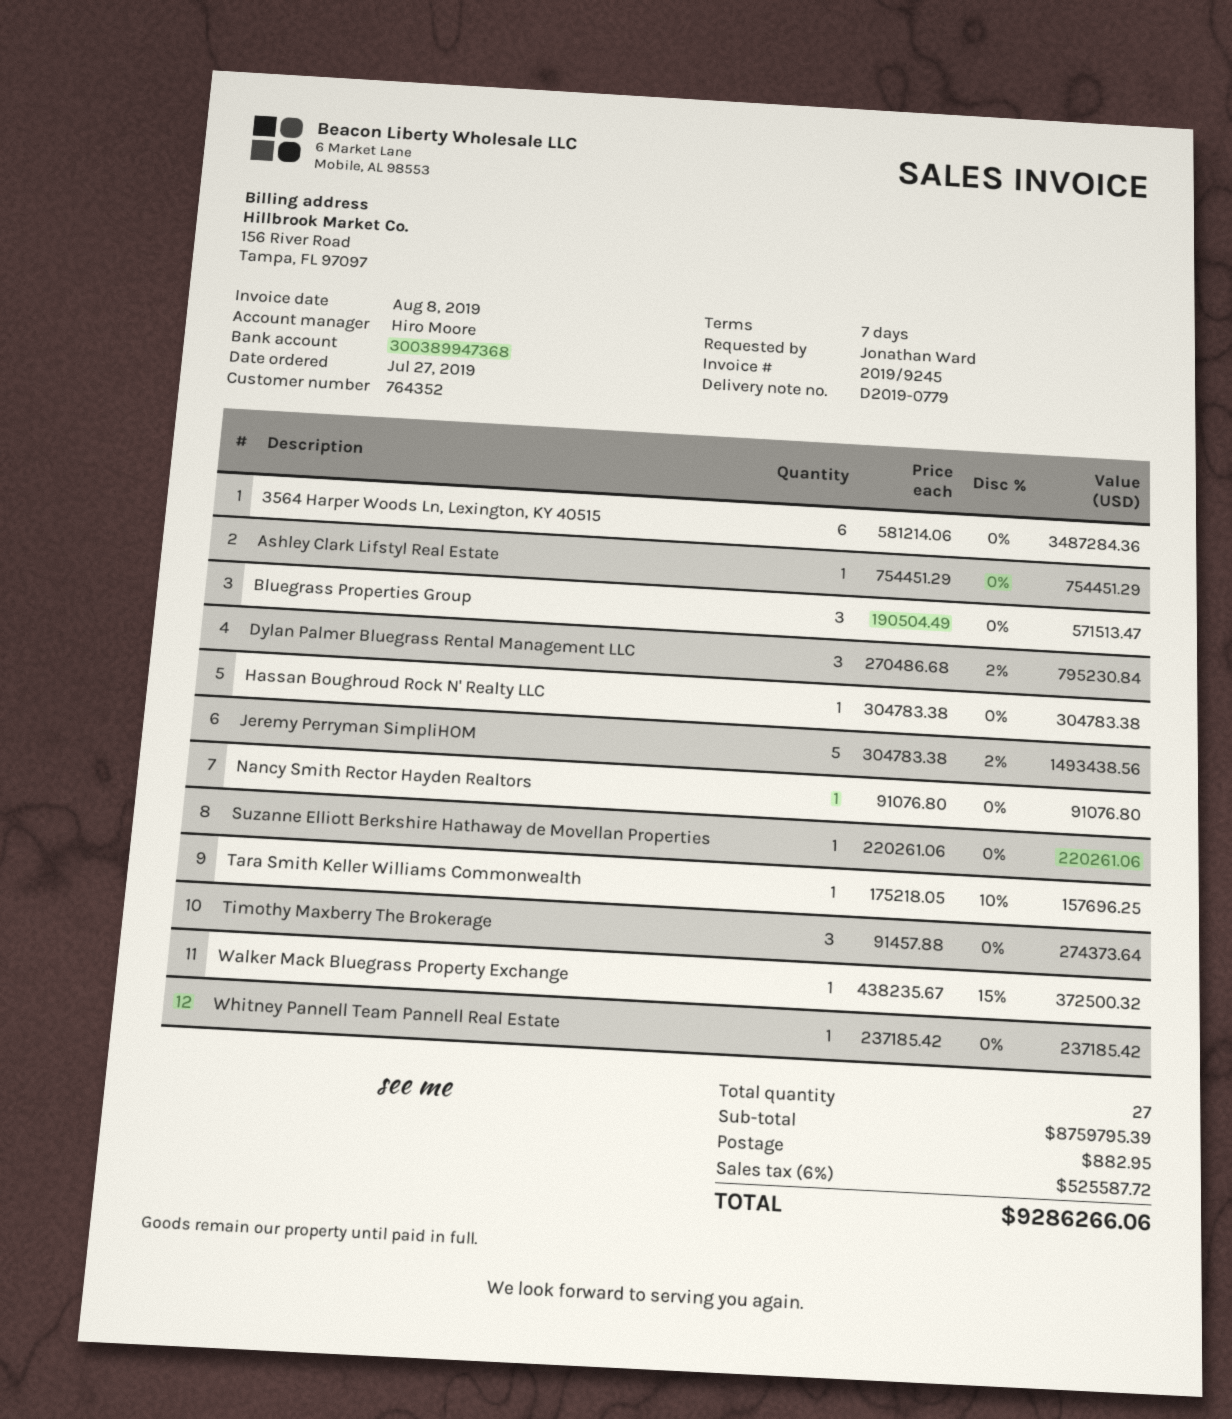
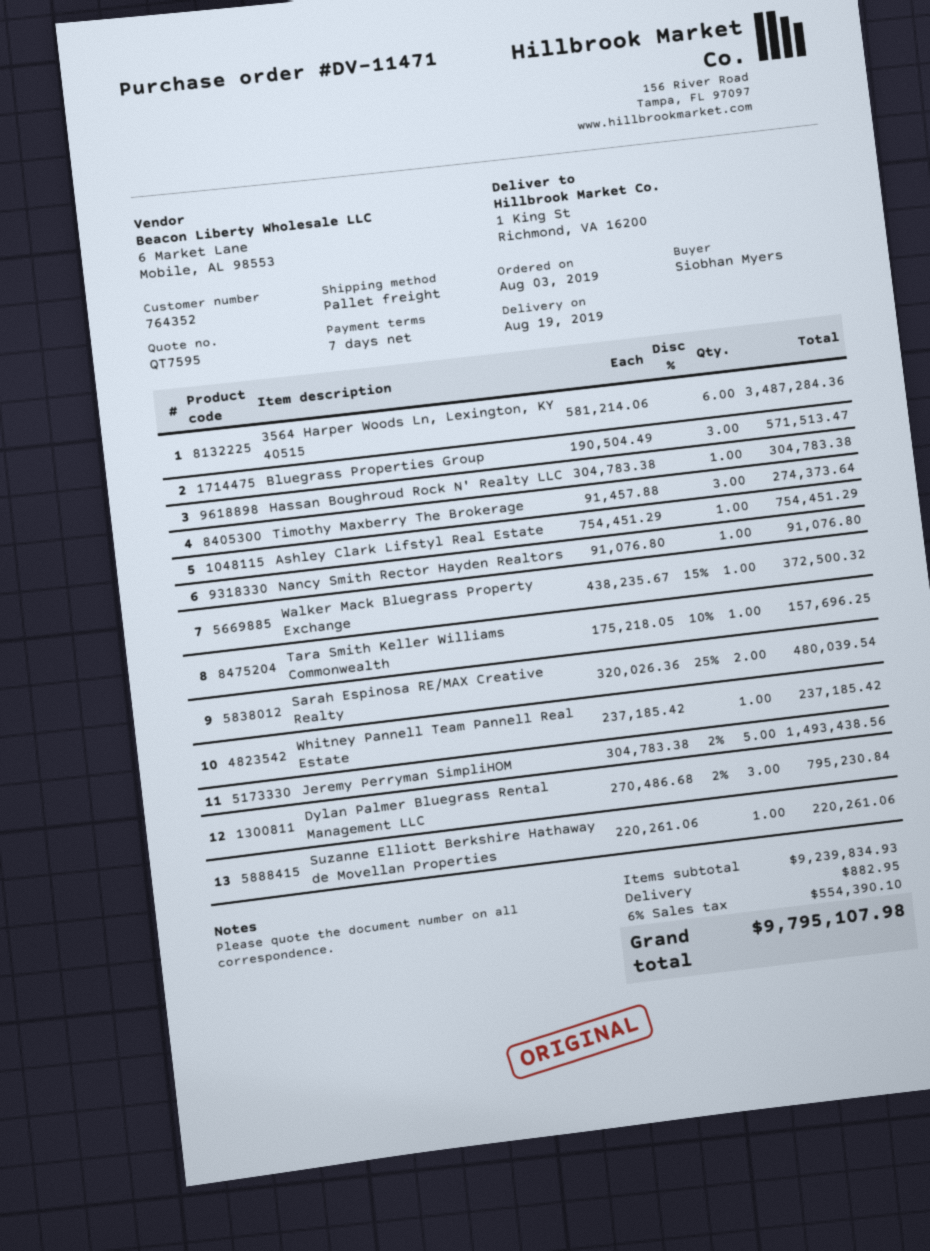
order date: 2019-07-27 -> 2019-08-03
ordered by: Jonathan Ward -> Siobhan Myers
Sarah Espinosa RE/MAX Creative Realty: none -> 2 x 320026.36 - 25% = 480039.54
subtotal: 8759795.39 -> 9239834.93
tax: 6% = 525587.72 -> 6% = 554390.10
total: 9286266.06 -> 9795107.98

